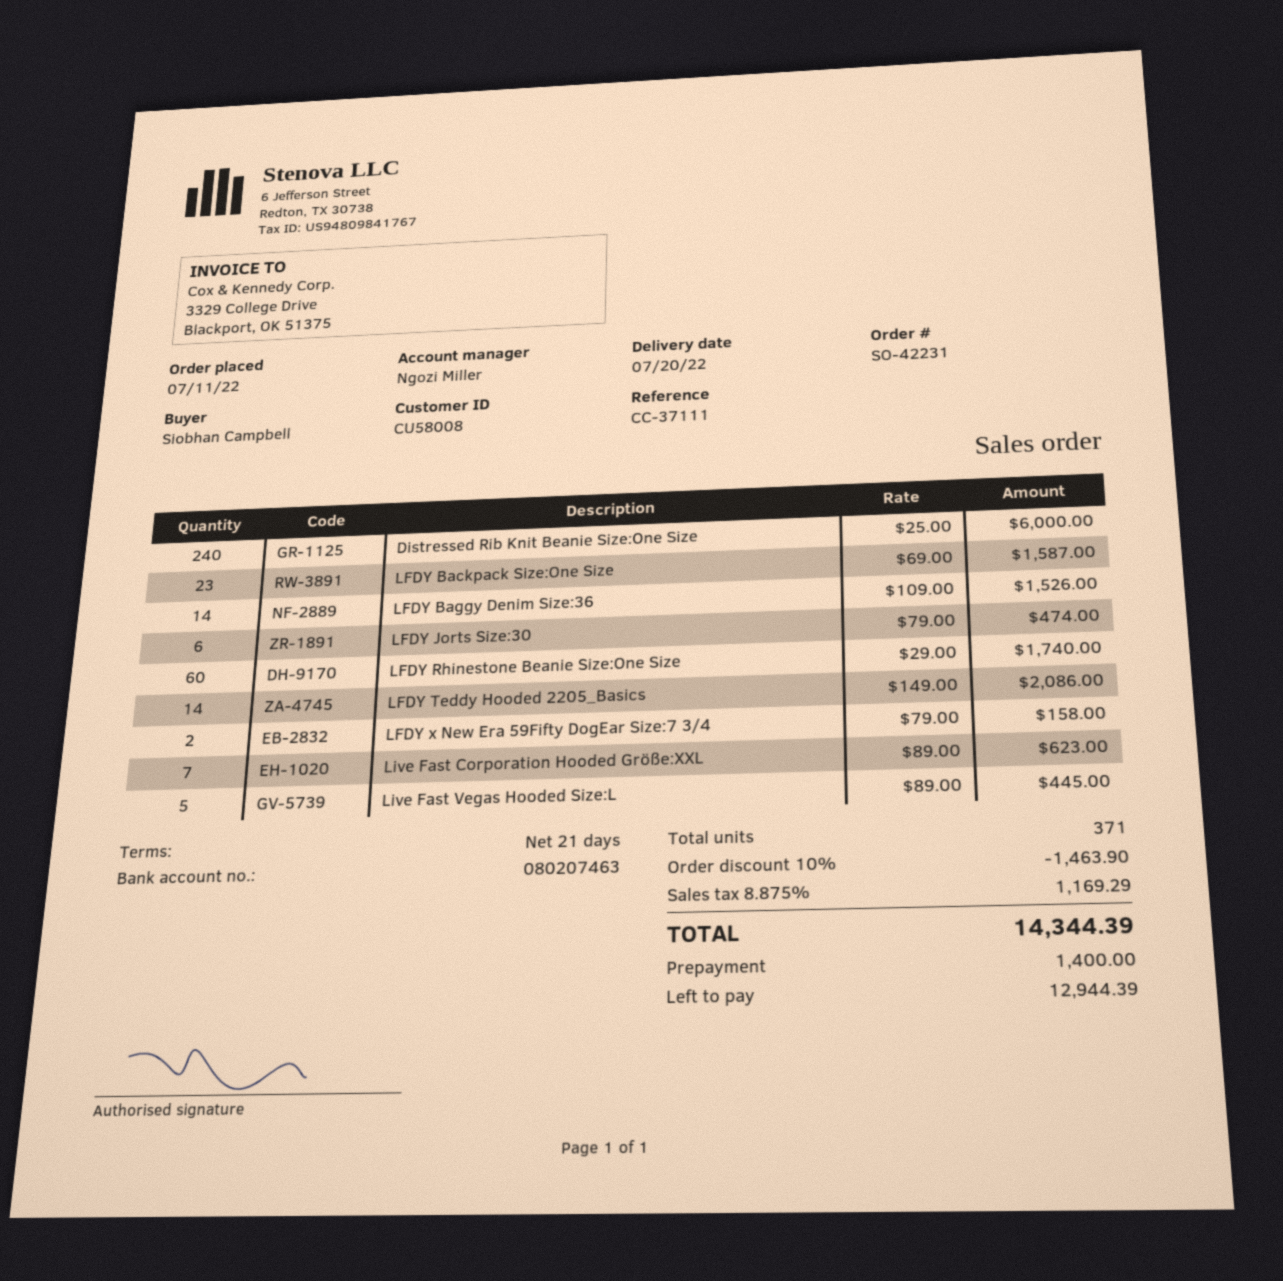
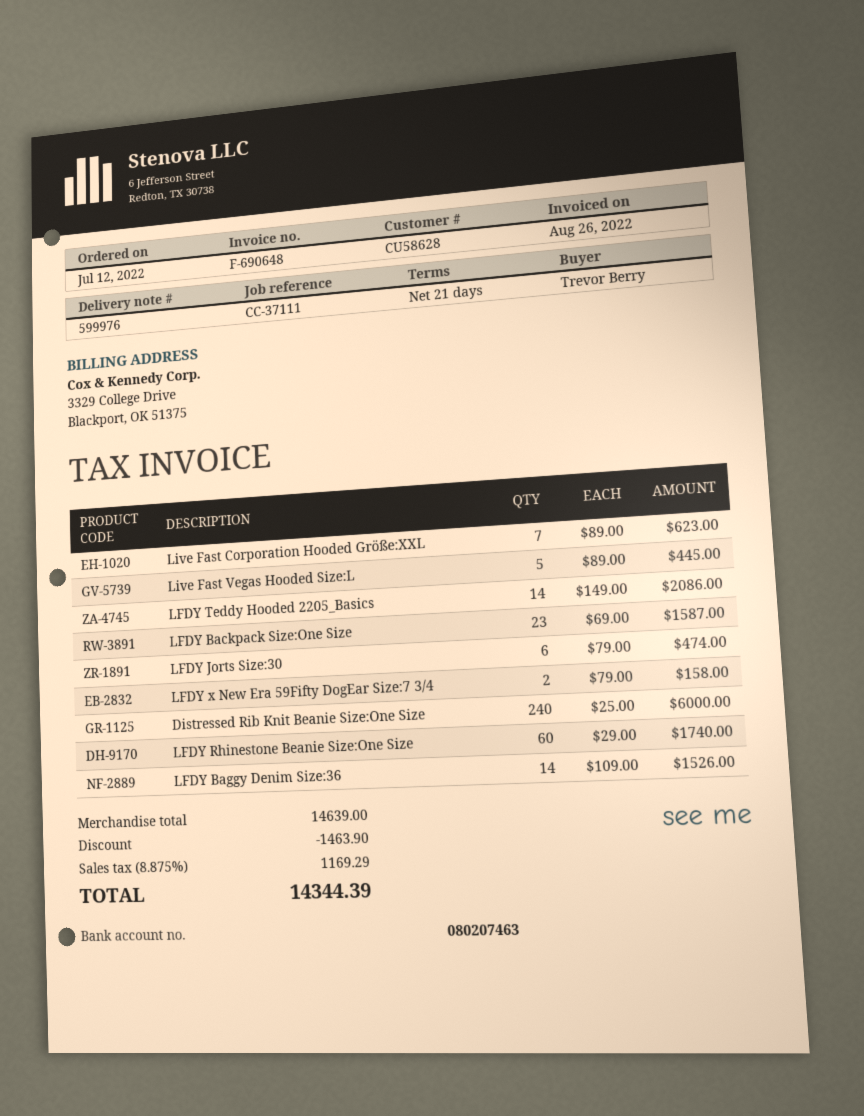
order date: 2022-07-11 -> 2022-07-12
customer number: CU58008 -> CU58628
ordered by: Siobhan Campbell -> Trevor Berry

